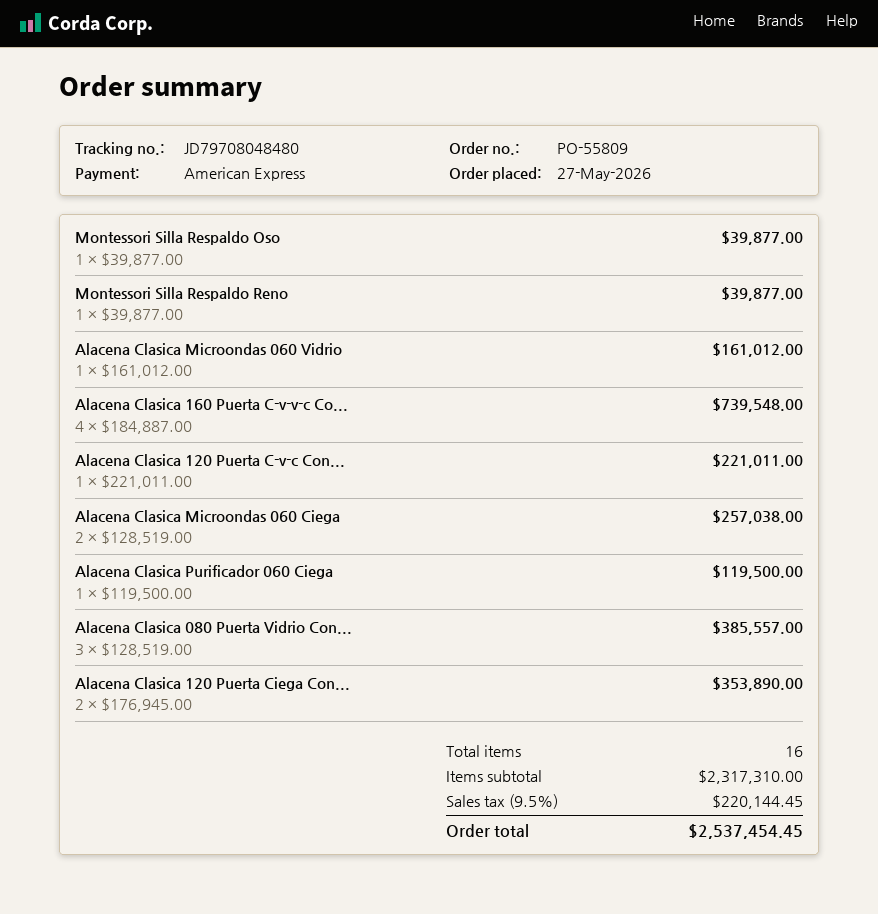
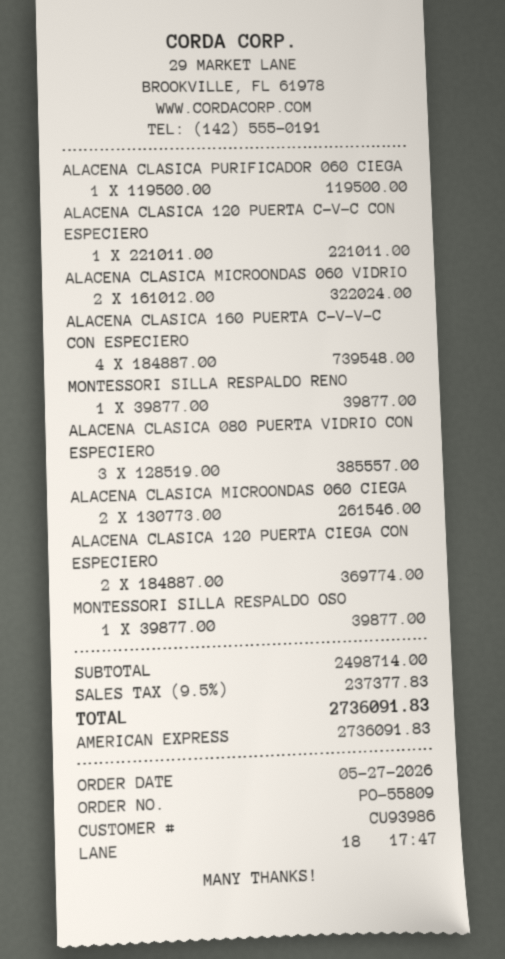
Alacena Clasica Microondas 060 Vidrio: 1 x 161012.00 = 161012.00 -> 2 x 161012.00 = 322024.00
Alacena Clasica Microondas 060 Ciega: 2 x 128519.00 = 257038.00 -> 2 x 130773.00 = 261546.00
Alacena Clasica 120 Puerta Ciega Con...: 2 x 176945.00 = 353890.00 -> 2 x 184887.00 = 369774.00
subtotal: 2317310.00 -> 2498714.00
tax: 9.5% = 220144.45 -> 9.5% = 237377.83
total: 2537454.45 -> 2736091.83

